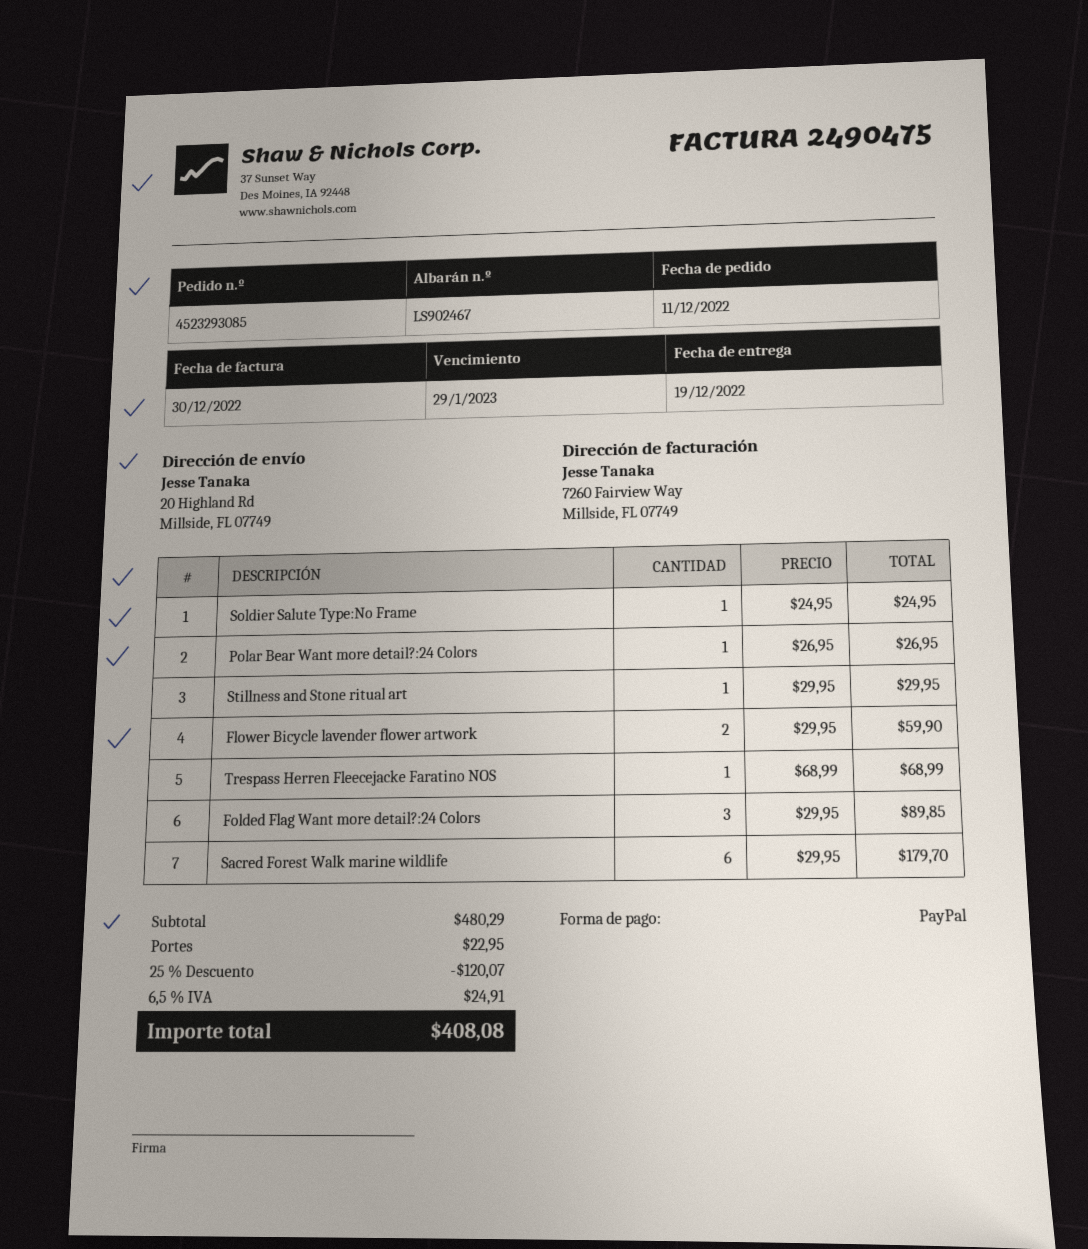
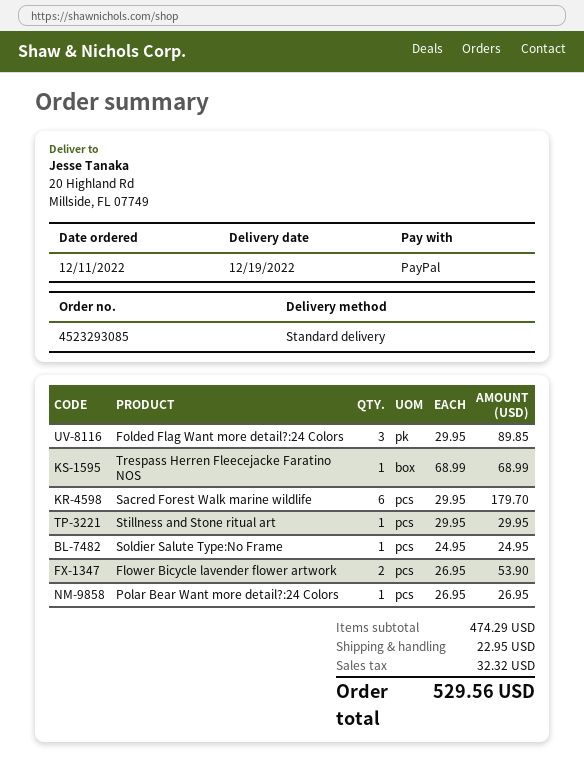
Flower Bicycle lavender flower artwork: 2 x 29.95 = 59.90 -> 2 x 26.95 = 53.90
subtotal: 480.29 -> 474.29
discount: 25% = 120.07 -> none
tax: 24.91 -> 32.32
total: 408.08 -> 529.56

